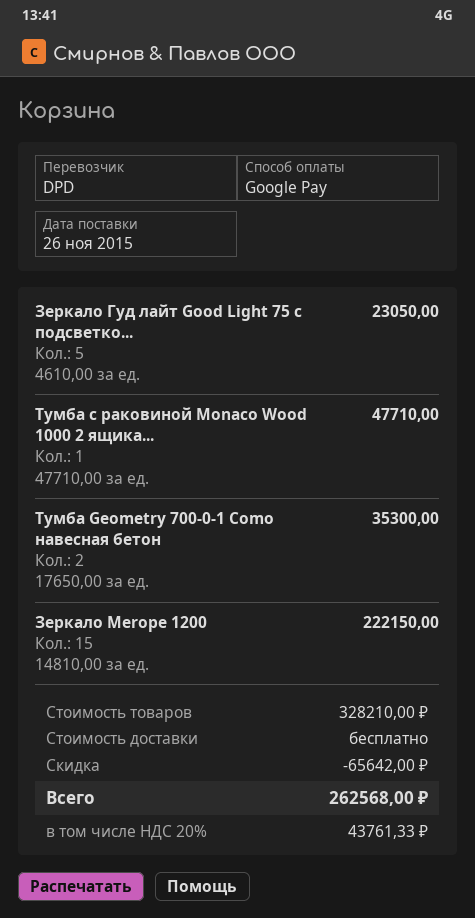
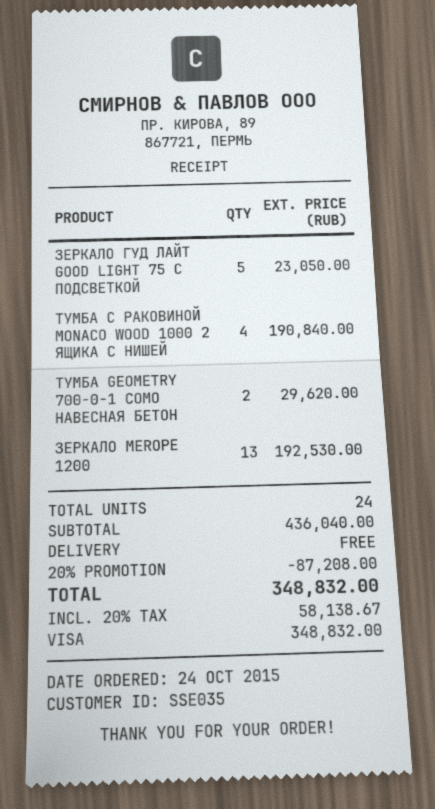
payment method: Google Pay -> Visa
Тумба с раковиной Monaco Wood 1000 2 ящика...: 1 for 47710.00 -> 4 for 190840.00
Тумба Geometry 700-0-1 Como навесная бетон: 2 for 35300.00 -> 2 for 29620.00
Зеркало Merope 1200: 15 for 222150.00 -> 13 for 192530.00
subtotal: 328210.00 -> 436040.00
discount: 65642.00 -> 87208.00
tax: 20% = 43761.33 -> 20% = 58138.67
total: 262568.00 -> 348832.00

